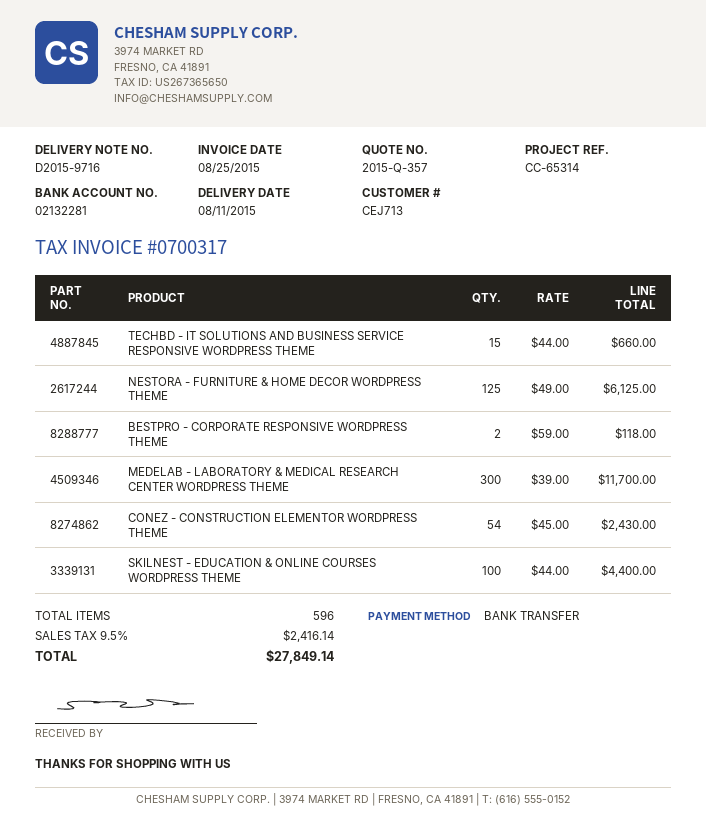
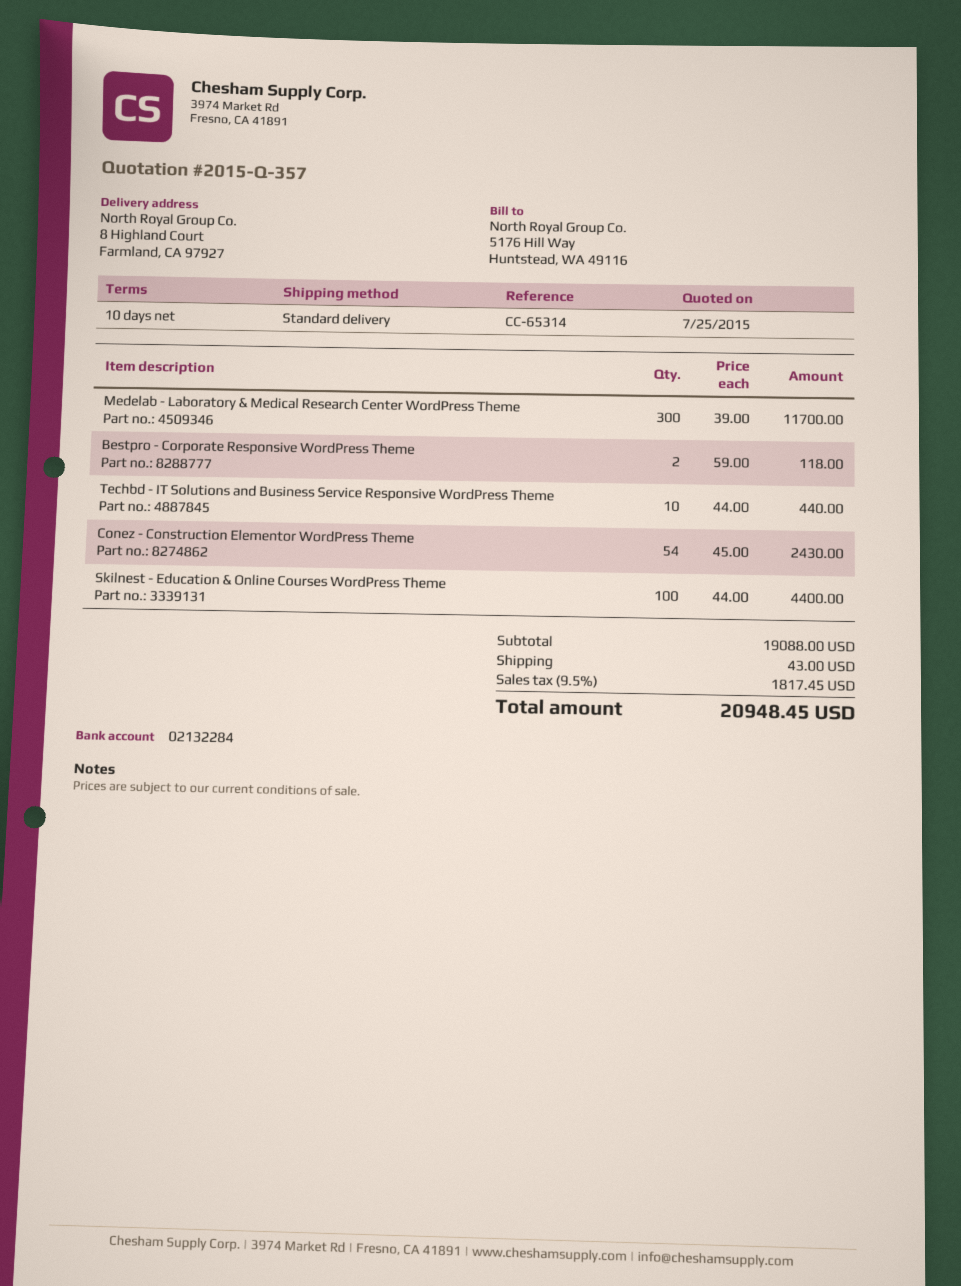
bank account: 02132281 -> 02132284
TECHBD - IT SOLUTIONS AND BUSINESS SERVICE RESPONSIVE WORDPRESS THEME: 15 x 44.00 = 660.00 -> 10 x 44.00 = 440.00
NESTORA - FURNITURE & HOME DECOR WORDPRESS THEME: 125 x 49.00 = 6125.00 -> none
shipping: none -> 43.00
tax: 9.5% = 2416.14 -> 9.5% = 1817.45
total: 27849.14 -> 20948.45

